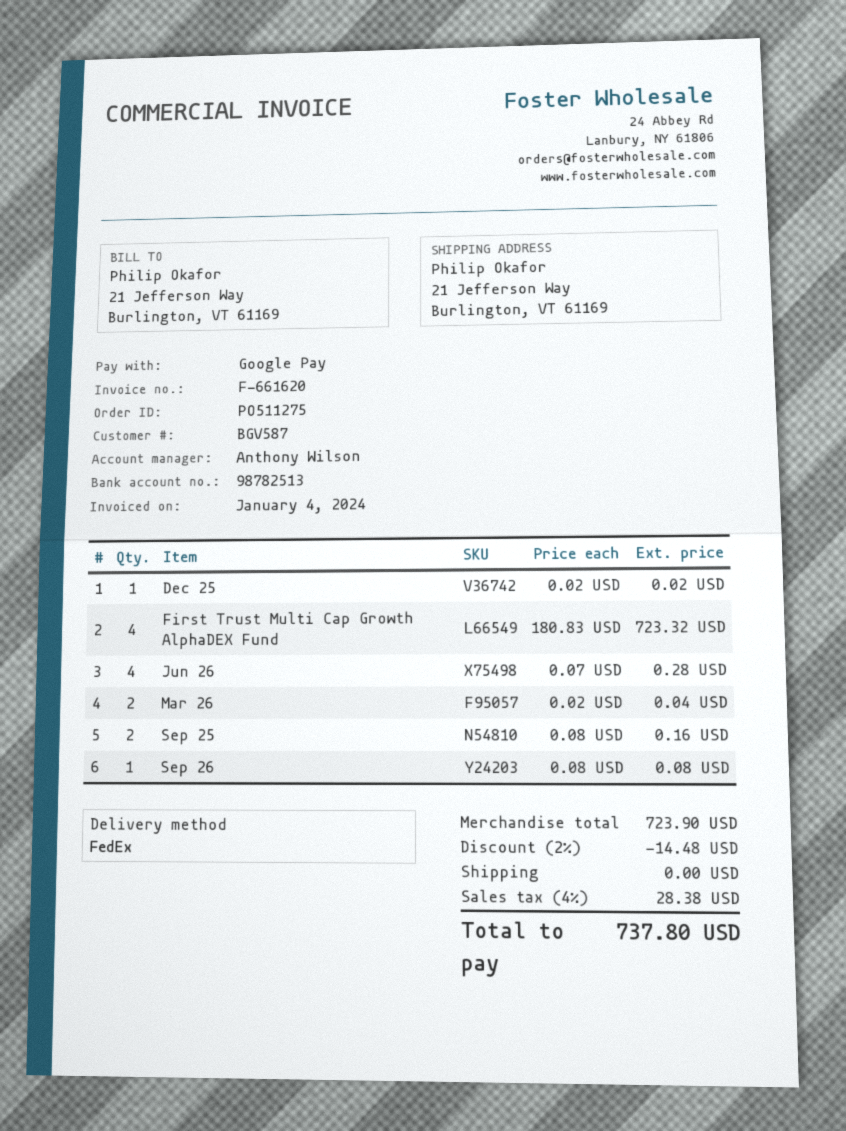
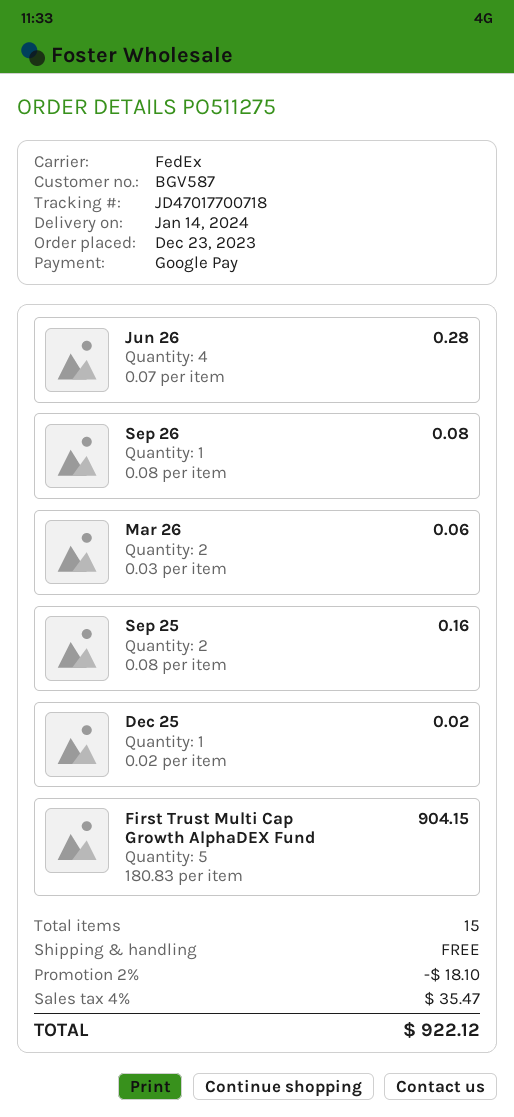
First Trust Multi Cap Growth AlphaDEX Fund: 4 x 180.83 = 723.32 -> 5 x 180.83 = 904.15
Mar 26: 2 x 0.02 = 0.04 -> 2 x 0.03 = 0.06
discount: 2% = 14.48 -> 2% = 18.10
tax: 4% = 28.38 -> 4% = 35.47
total: 737.80 -> 922.12

